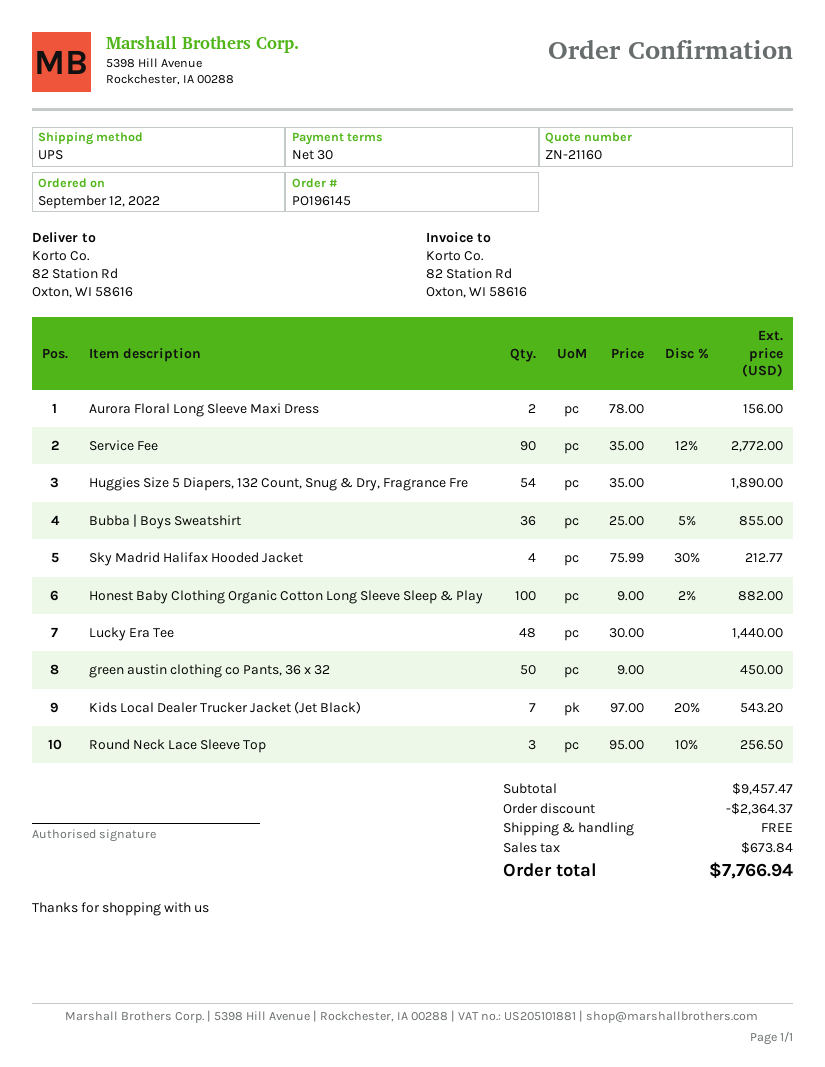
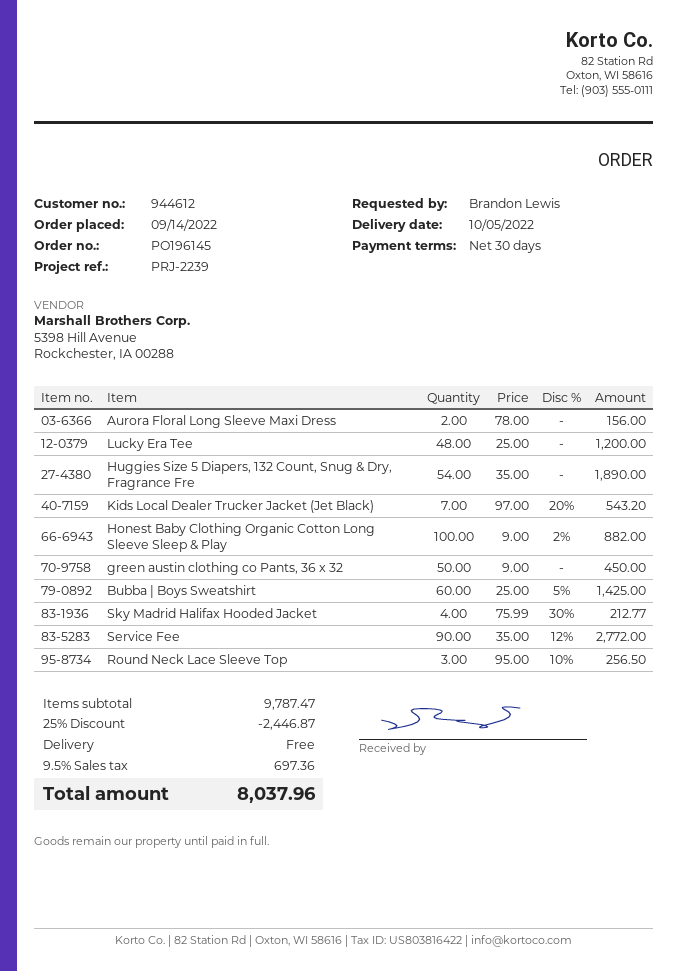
order date: 2022-09-12 -> 2022-09-14
Bubba | Boys Sweatshirt: 36 x 25.00 - 5% = 855.00 -> 60 x 25.00 - 5% = 1425.00
Lucky Era Tee: 48 x 30.00 = 1440.00 -> 48 x 25.00 = 1200.00
subtotal: 9457.47 -> 9787.47
discount: 2364.37 -> 2446.87
tax: 673.84 -> 697.36
total: 7766.94 -> 8037.96

